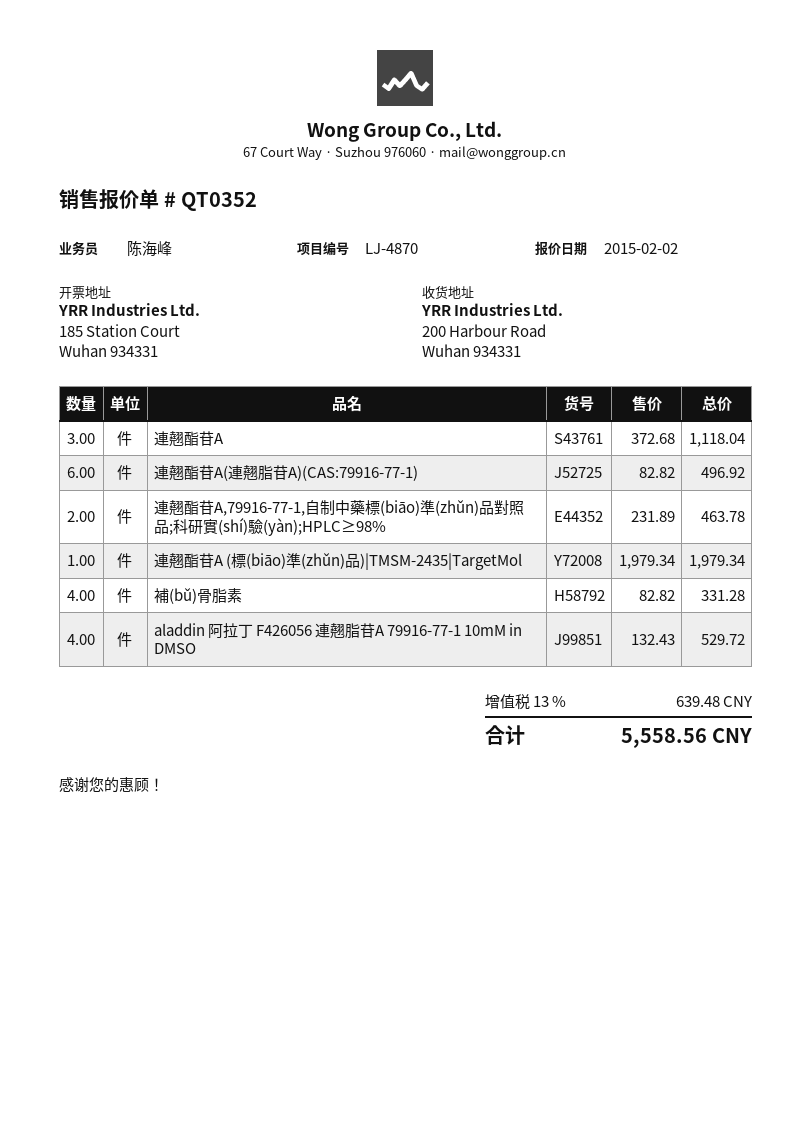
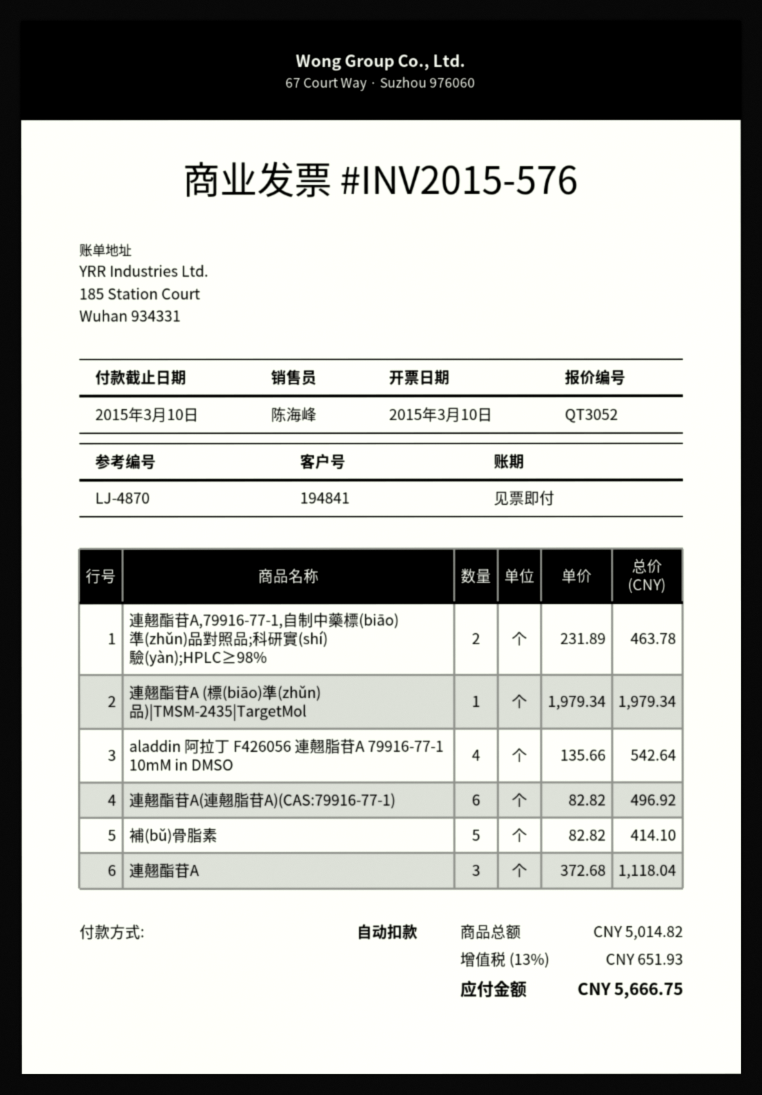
quote number: QT0352 -> QT3052
補(bǔ)骨脂素: 4 x 82.82 = 331.28 -> 5 x 82.82 = 414.10
aladdin 阿拉丁 F426056 連翹脂苷A 79916-77-1 10mM in DMSO: 4 x 132.43 = 529.72 -> 4 x 135.66 = 542.64
tax: 13% = 639.48 -> 13% = 651.93
total: 5558.56 -> 5666.75

